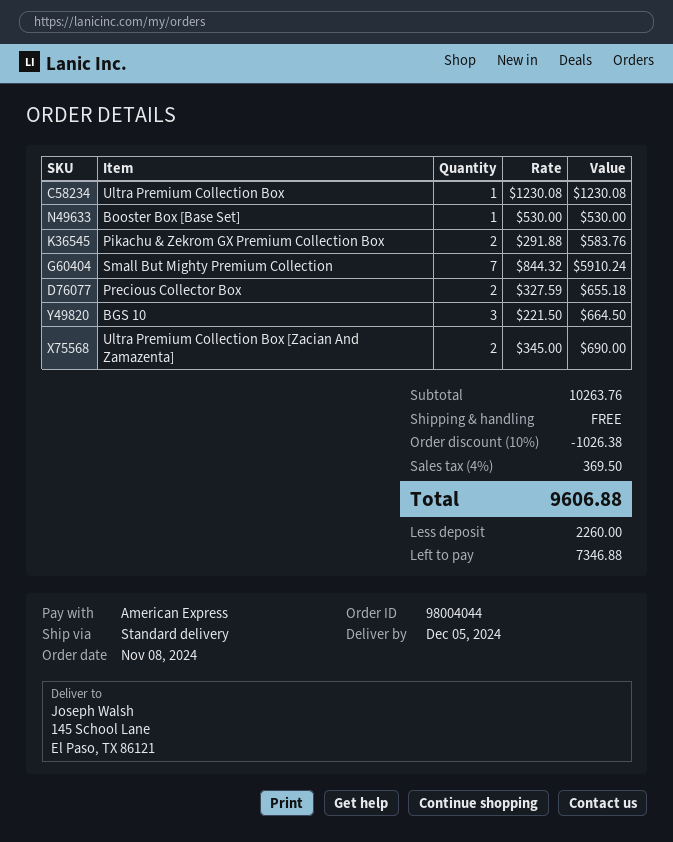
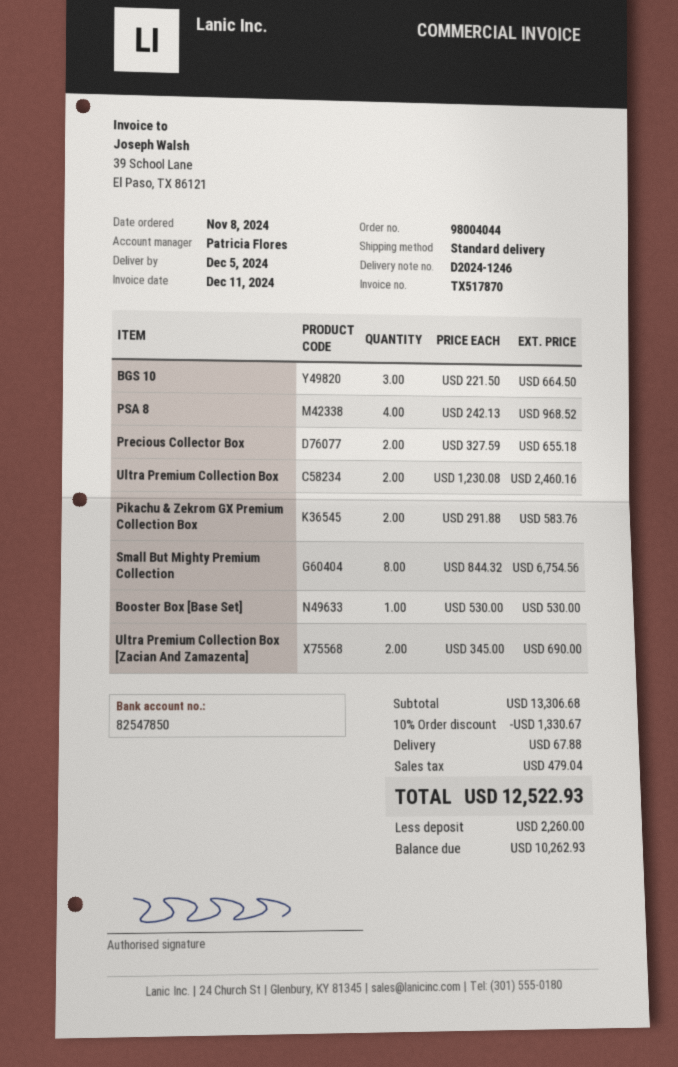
Ultra Premium Collection Box: 1 x 1230.08 = 1230.08 -> 2 x 1230.08 = 2460.16
Small But Mighty Premium Collection: 7 x 844.32 = 5910.24 -> 8 x 844.32 = 6754.56
PSA 8: none -> 4 x 242.13 = 968.52
subtotal: 10263.76 -> 13306.68
discount: 10% = 1026.38 -> 10% = 1330.67
shipping: 0.00 -> 67.88
tax: 369.50 -> 479.04
total: 9606.88 -> 12522.93
balance: 7346.88 -> 10262.93

